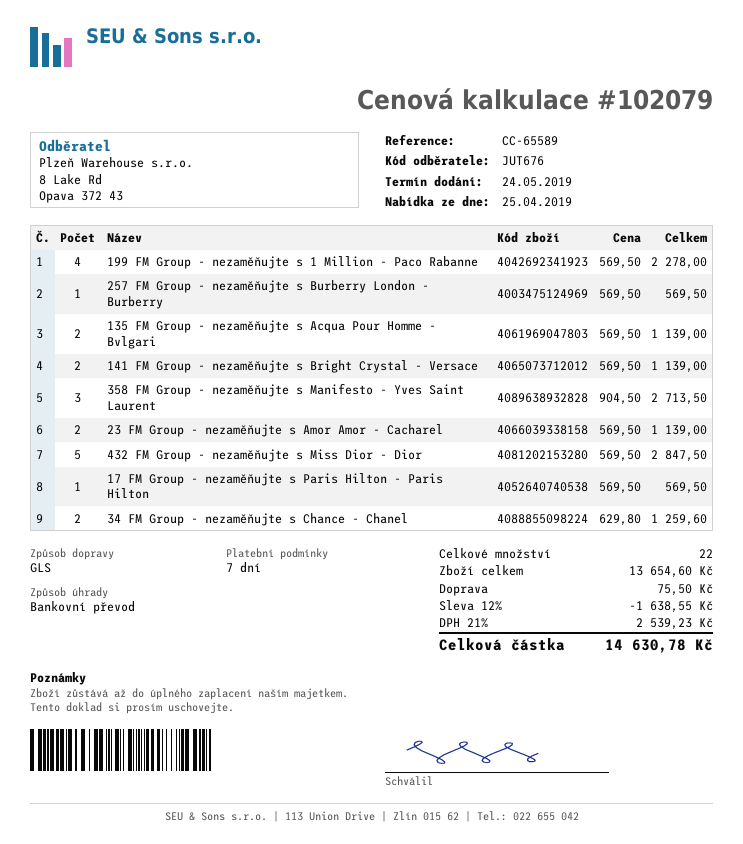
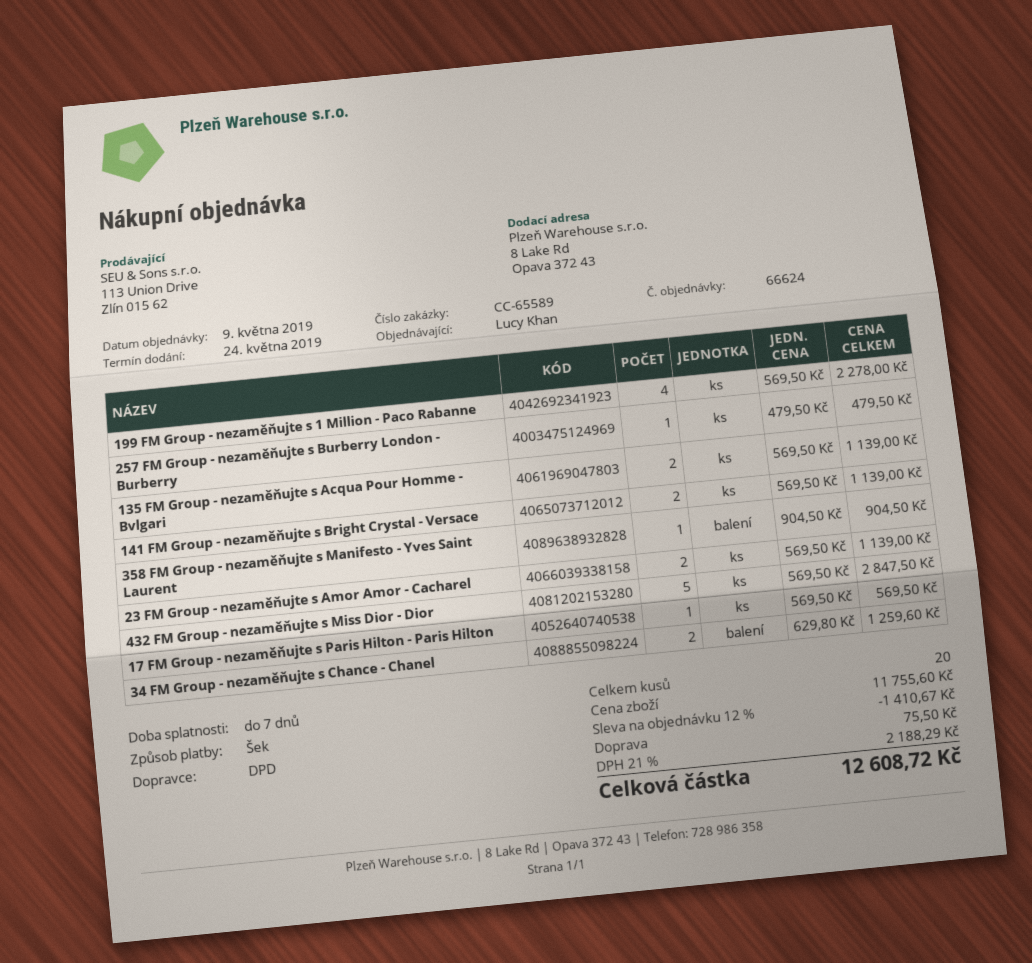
payment method: bank transfer -> cheque
shipping method: GLS -> DPD
257 FM Group - nezaměňujte s Burberry London - Burberry: 1 x 569.50 = 569.50 -> 1 x 479.50 = 479.50
358 FM Group - nezaměňujte s Manifesto - Yves Saint Laurent: 3 x 904.50 = 2713.50 -> 1 x 904.50 = 904.50
total quantity: 22 -> 20
subtotal: 13654.60 -> 11755.60
discount: 12% = 1638.55 -> 12% = 1410.67
tax: 21% = 2539.23 -> 21% = 2188.29
total: 14630.78 -> 12608.72

